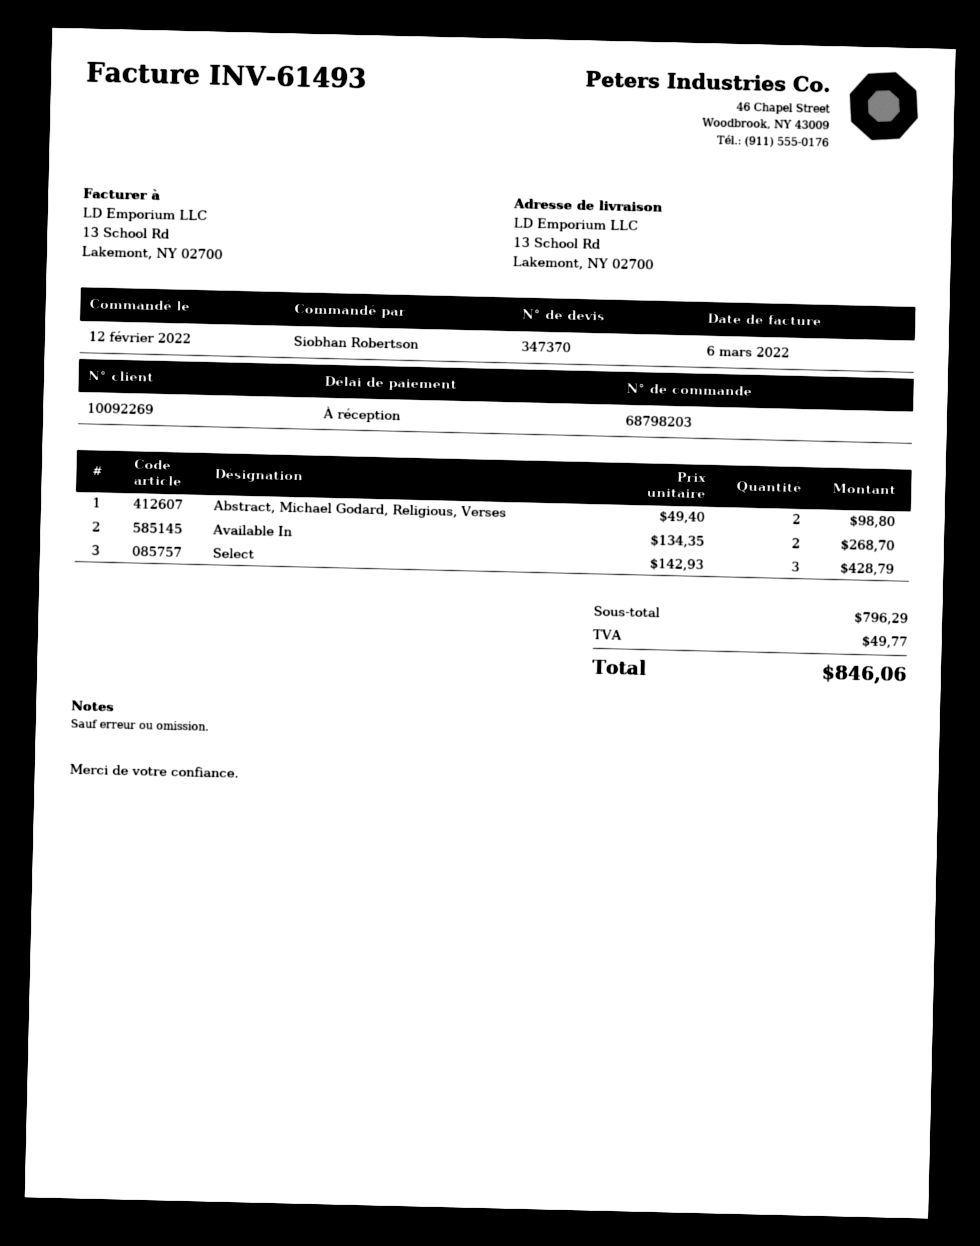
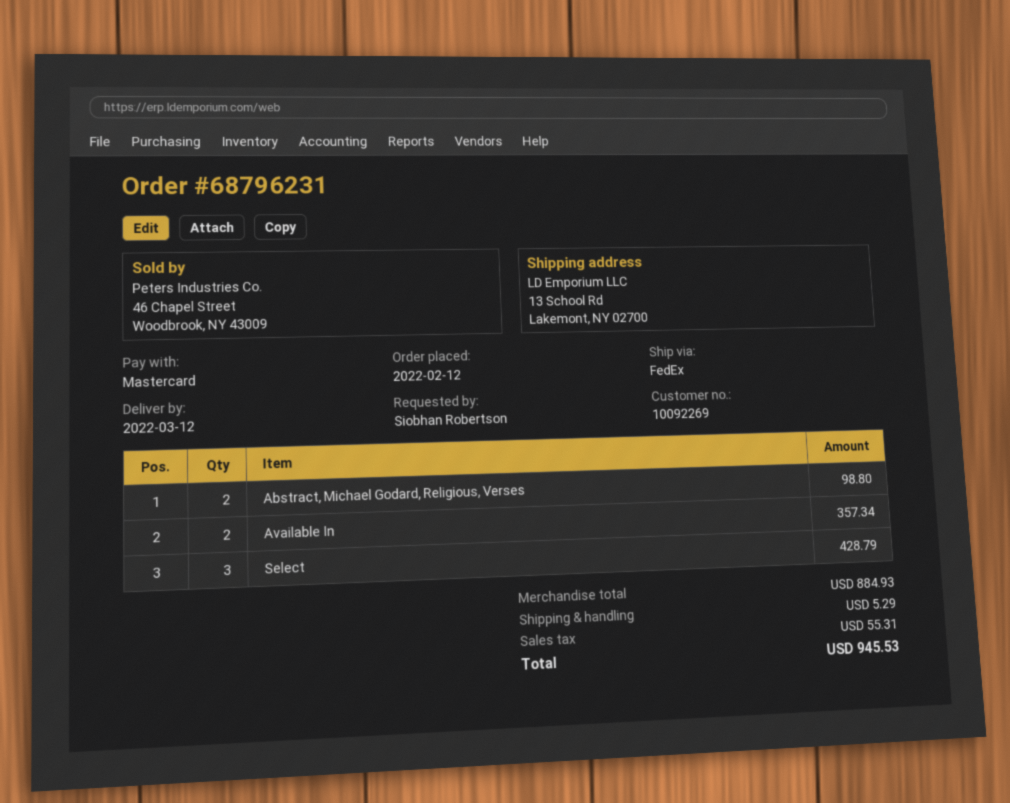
order number: 68798203 -> 68796231
Available In: 2 for 268.70 -> 2 for 357.34
subtotal: 796.29 -> 884.93
shipping: none -> 5.29
tax: 49.77 -> 55.31
total: 846.06 -> 945.53

